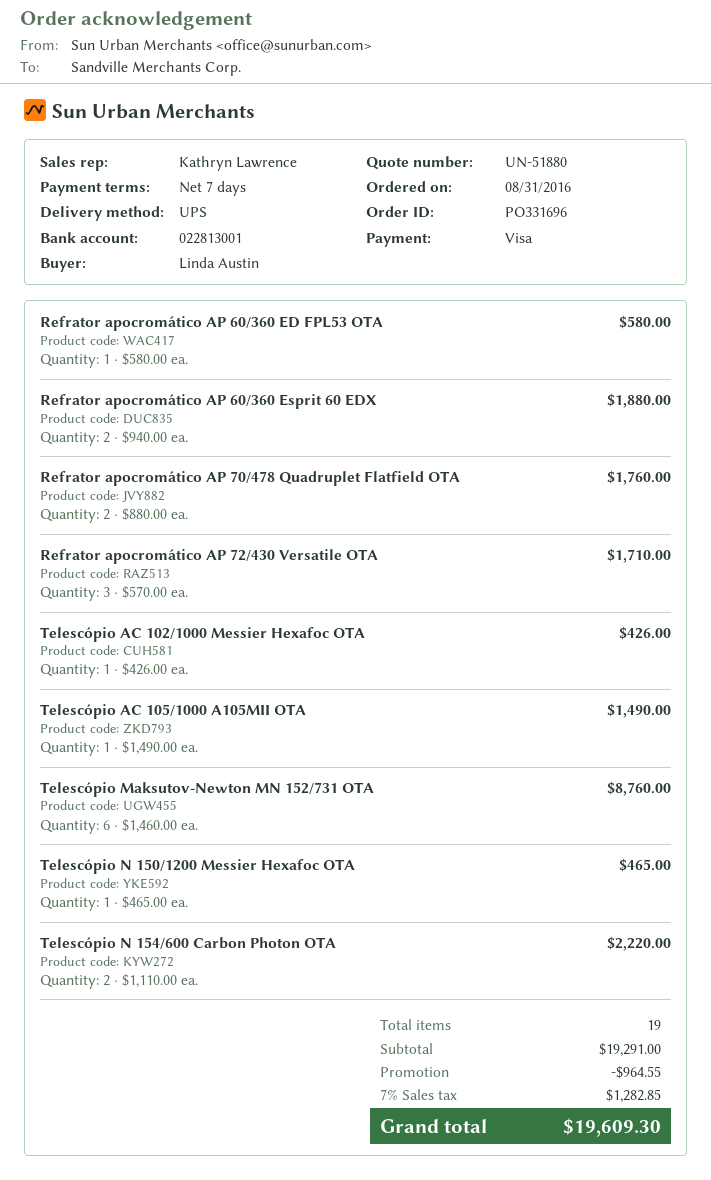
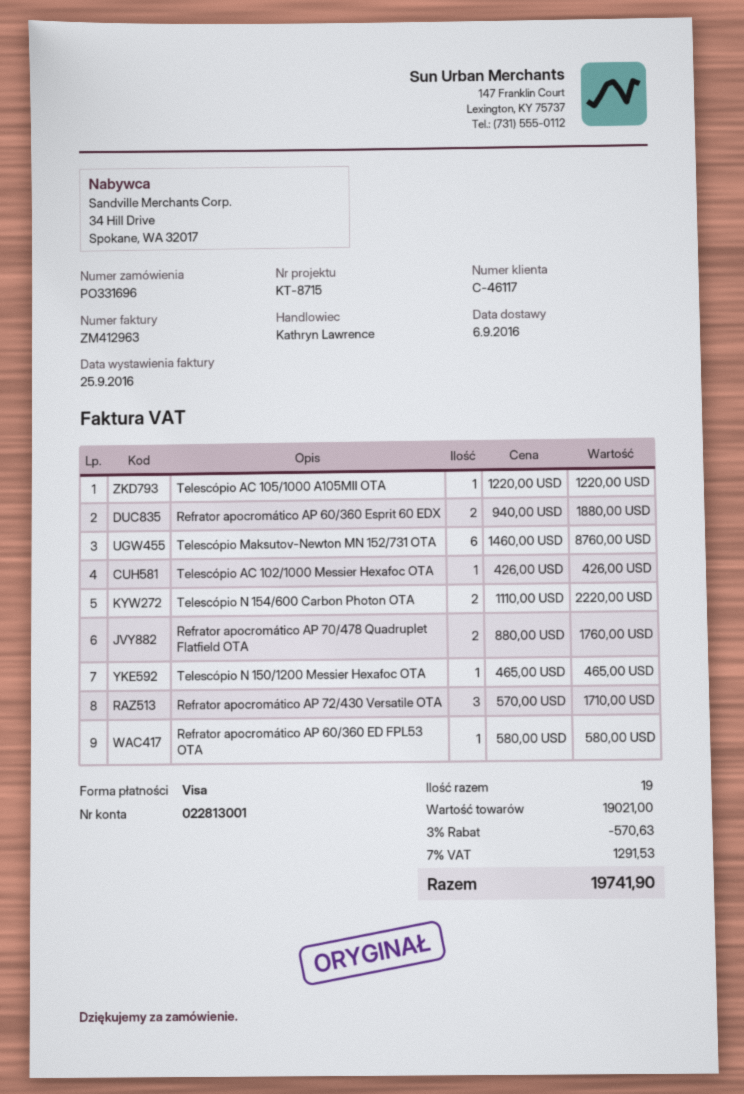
Telescópio AC 105/1000 A105MII OTA: 1 x 1490.00 = 1490.00 -> 1 x 1220.00 = 1220.00
subtotal: 19291.00 -> 19021.00
discount: 964.55 -> 570.63
tax: 7% = 1282.85 -> 7% = 1291.53
total: 19609.30 -> 19741.90

